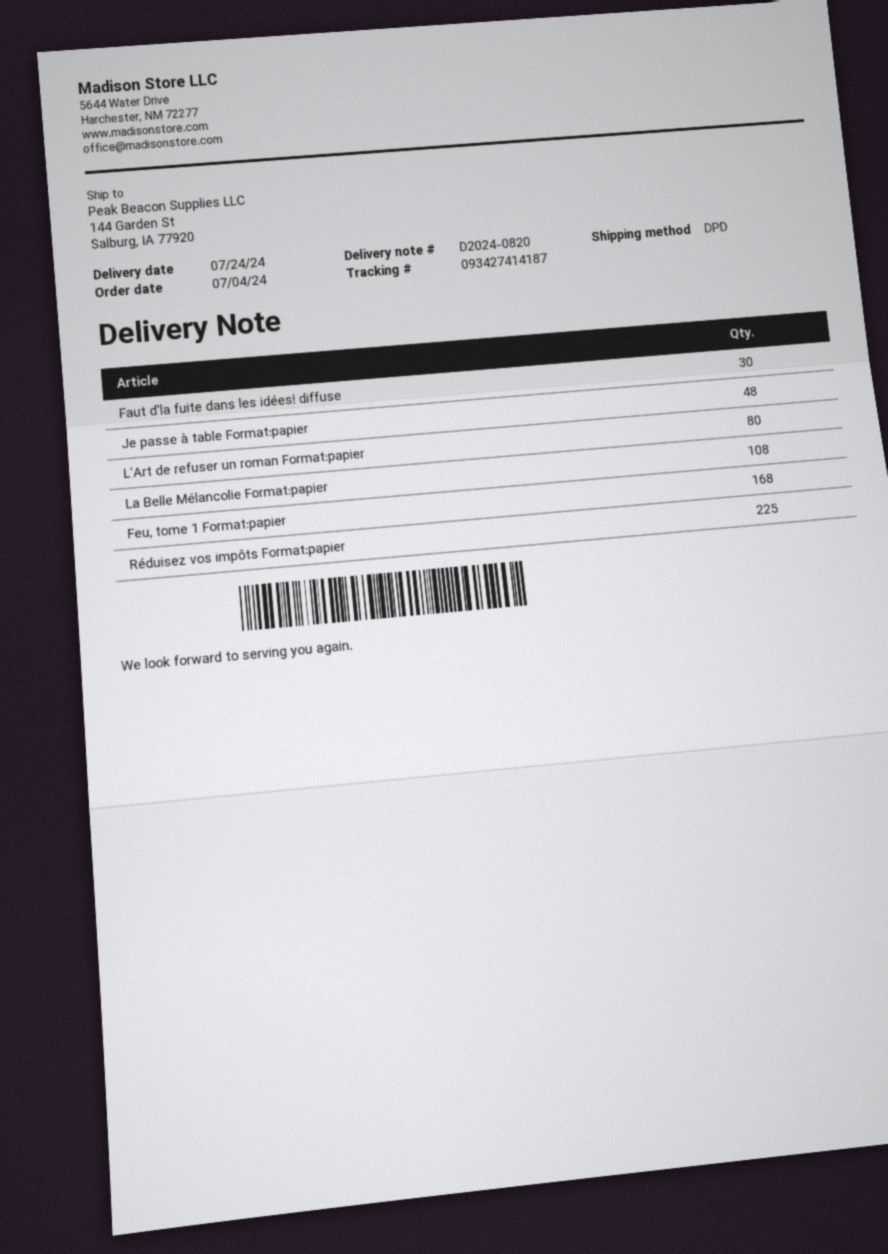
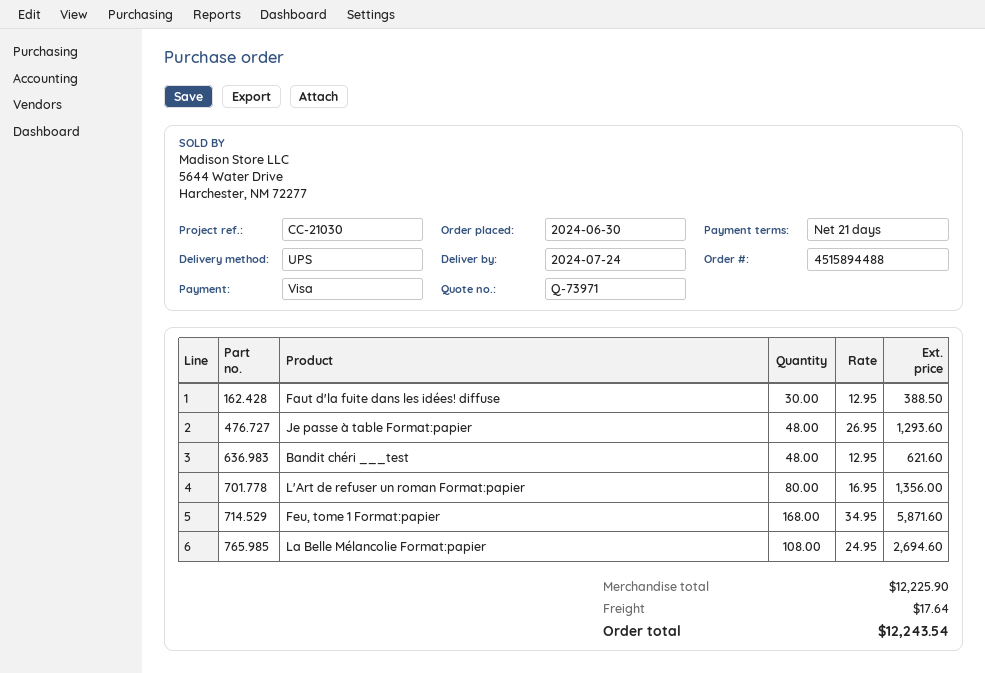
order date: 2024-07-04 -> 2024-06-30
shipping method: DPD -> UPS
Réduisez vos impôts Format:papier: 225 -> none
Bandit chéri ___test: none -> 48

